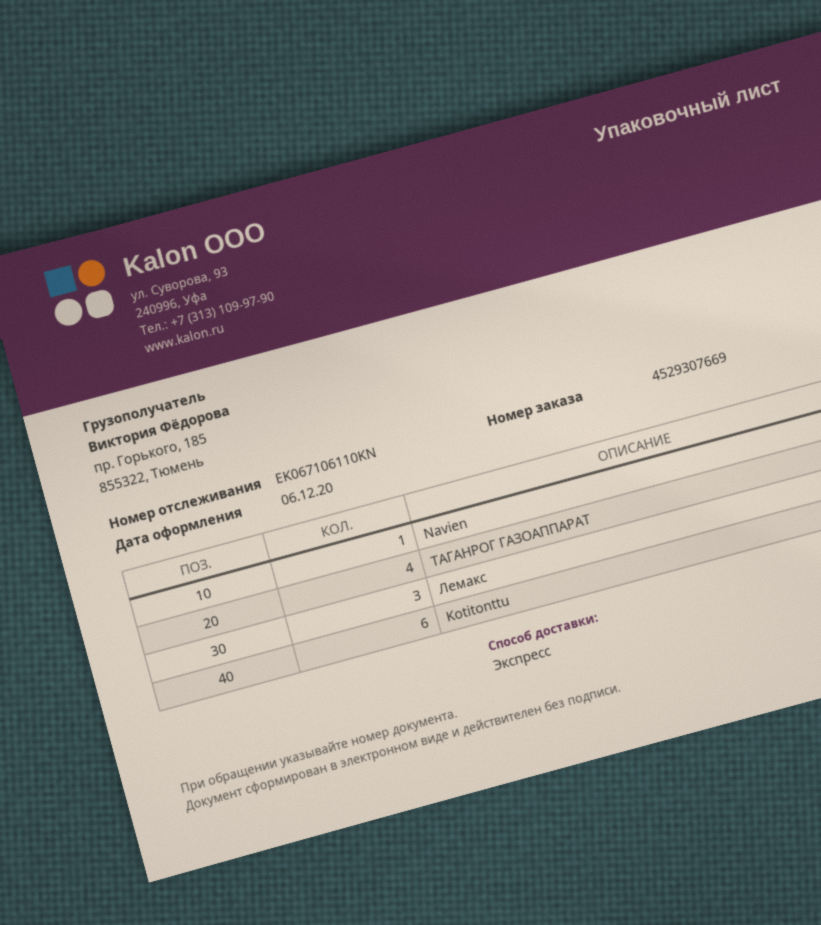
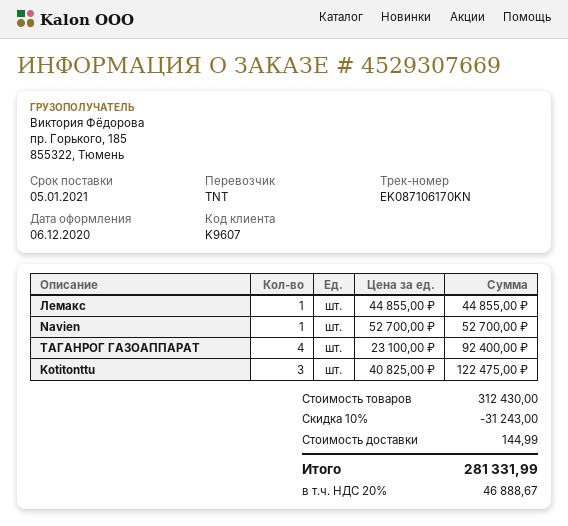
shipping method: express -> TNT
tracking number: EK067106110KN -> EK087106170KN
Лемакс: 3 -> 1
Kotitonttu: 6 -> 3

